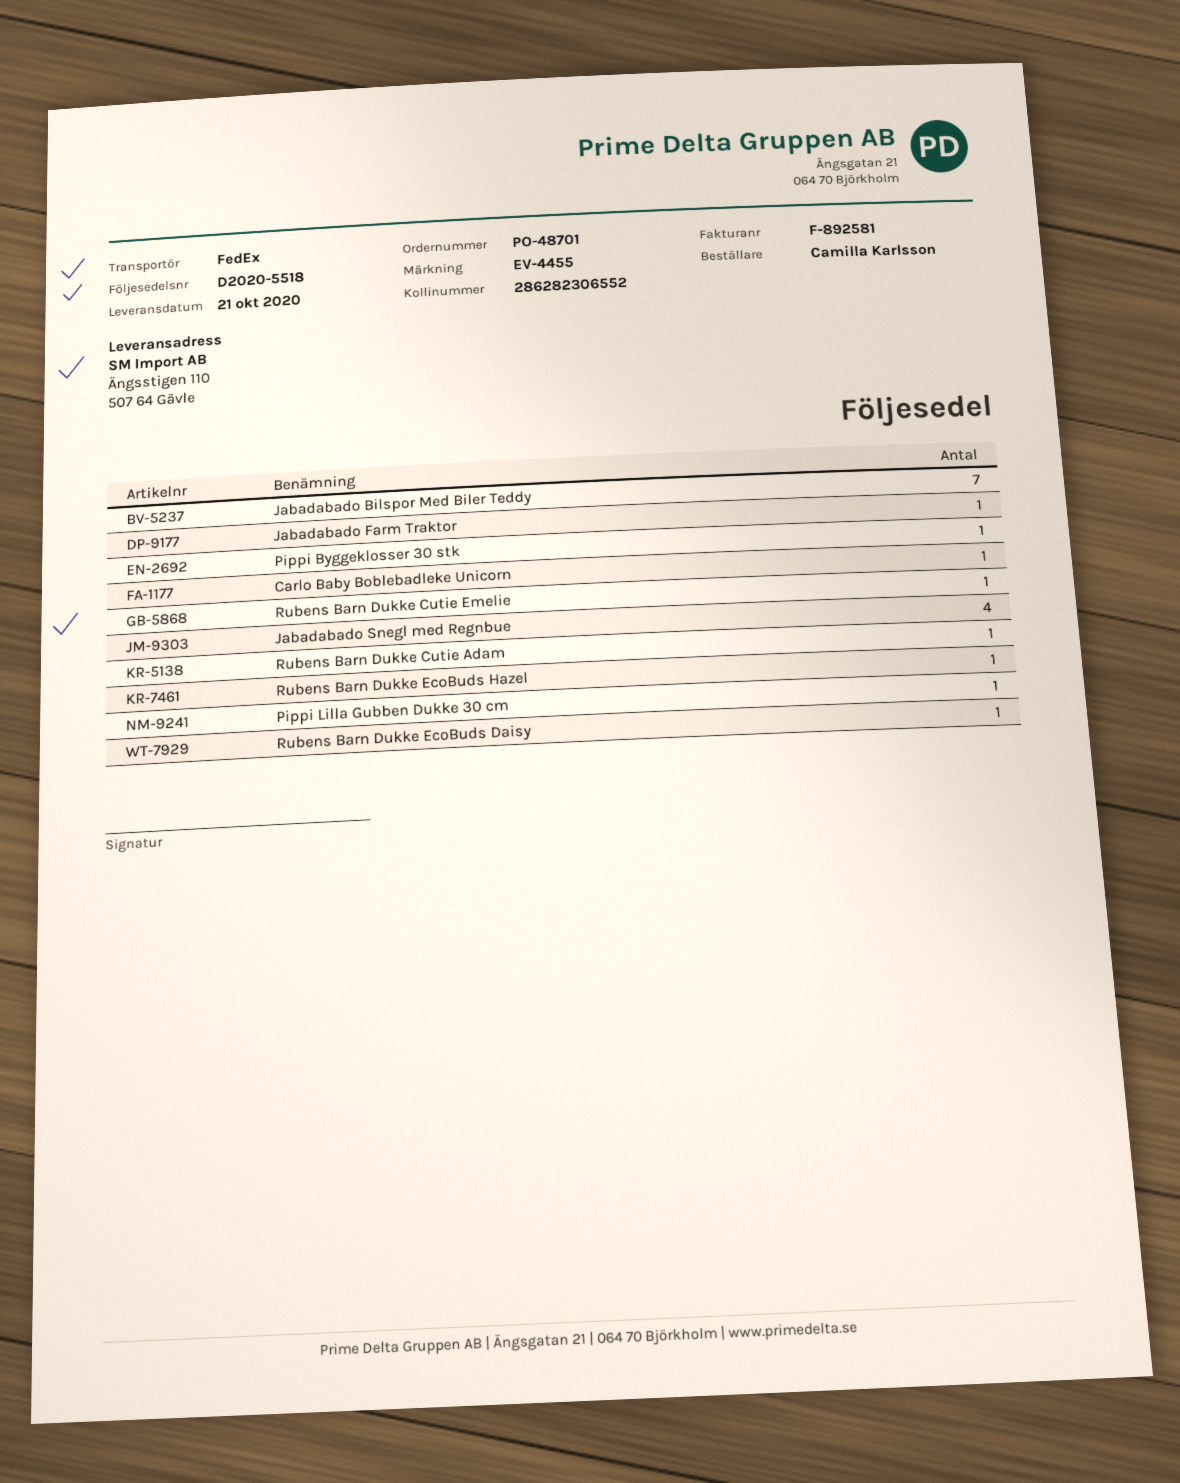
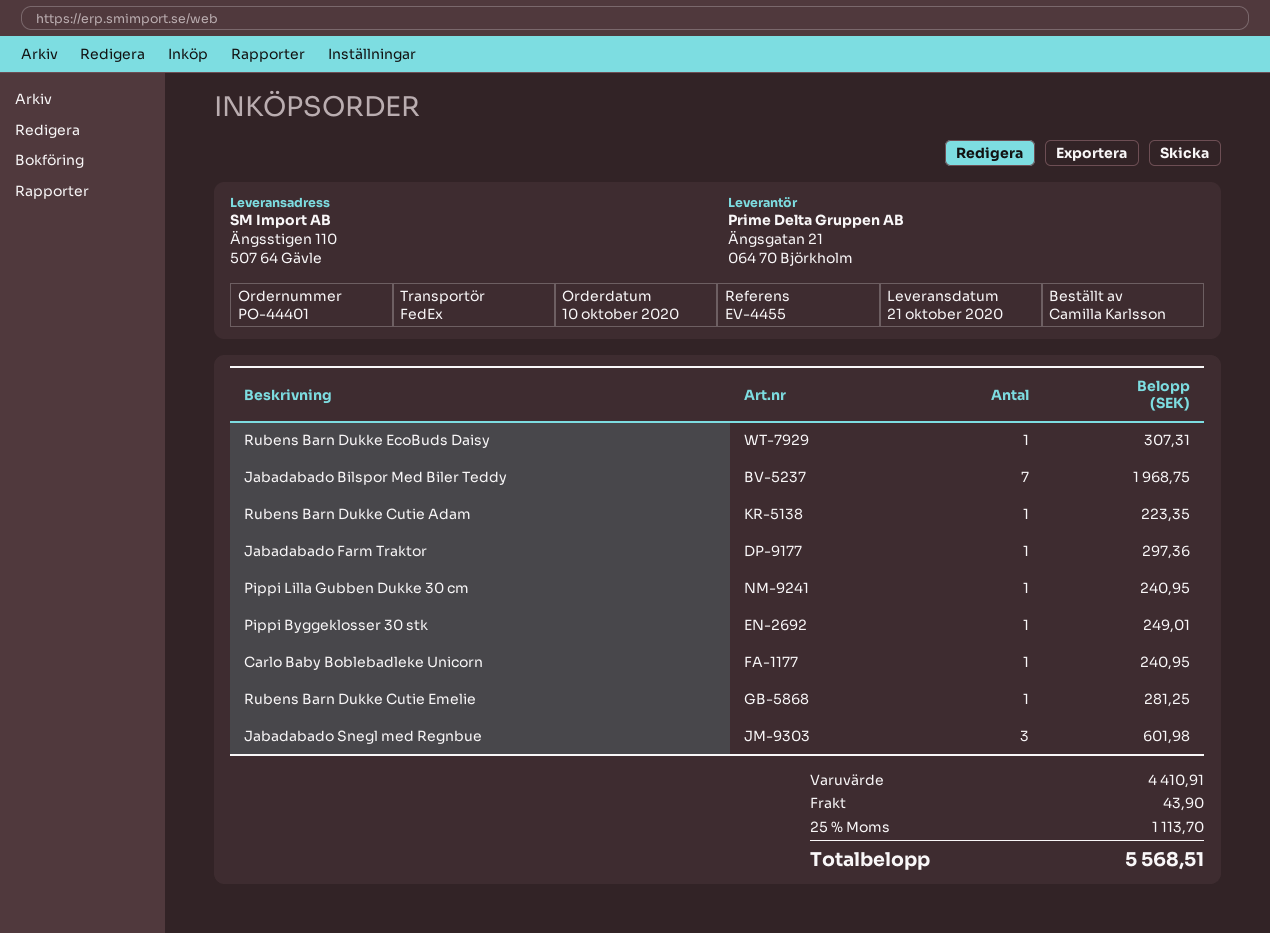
order number: PO-48701 -> PO-44401
Jabadabado Snegl med Regnbue: 4 -> 3
Rubens Barn Dukke EcoBuds Hazel: 1 -> none

